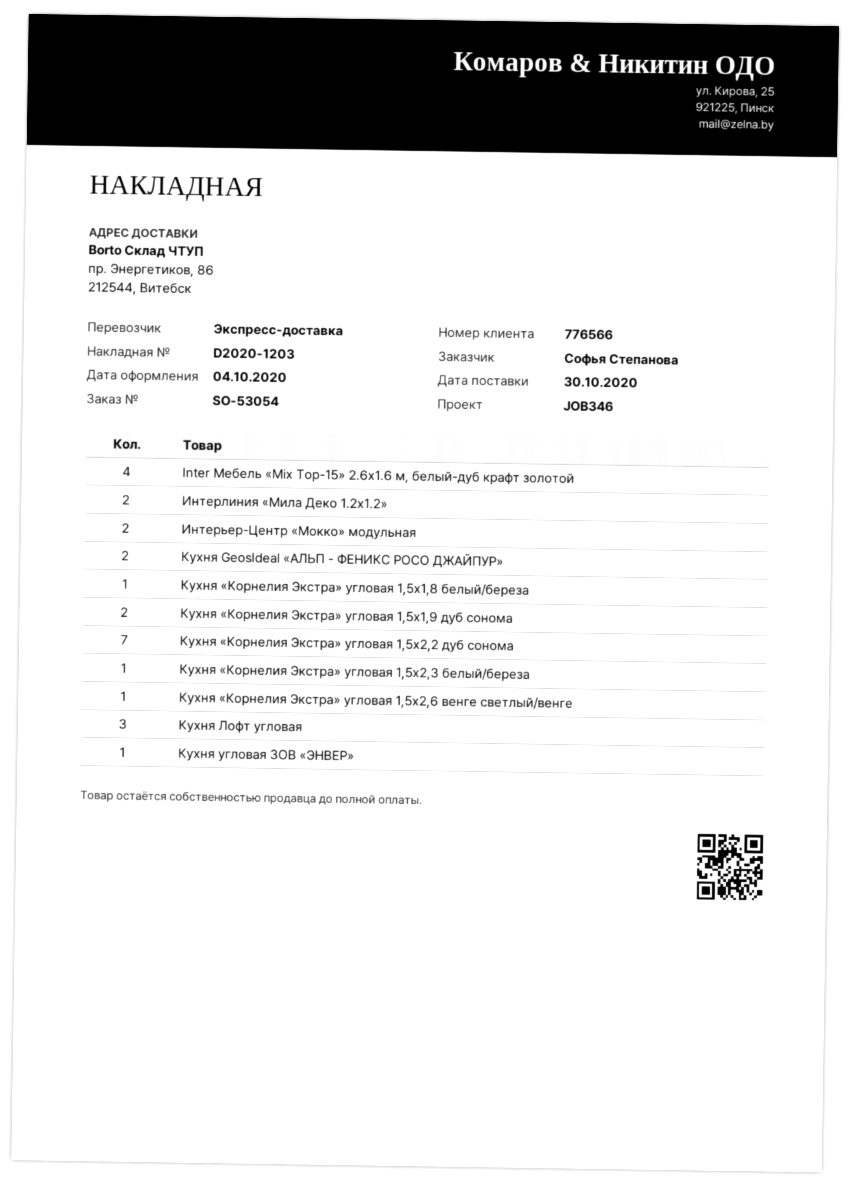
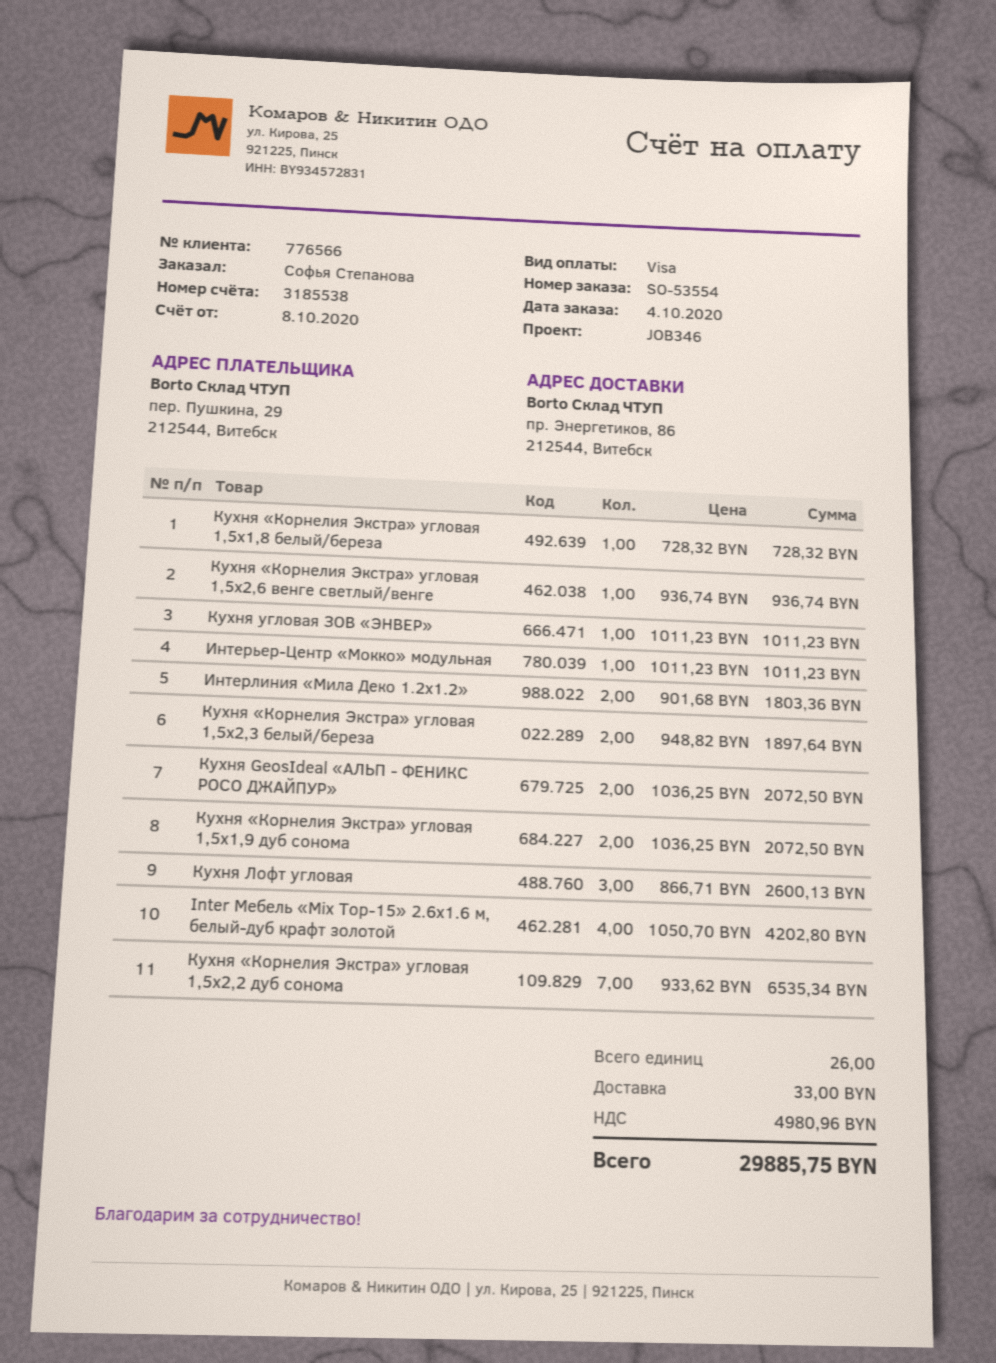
order number: SO-53054 -> SO-53554
Интерьер-Центр «Мокко» модульная: 2 -> 1
Кухня «Корнелия Экстра» угловая 1,5x2,3 белый/береза: 1 -> 2

